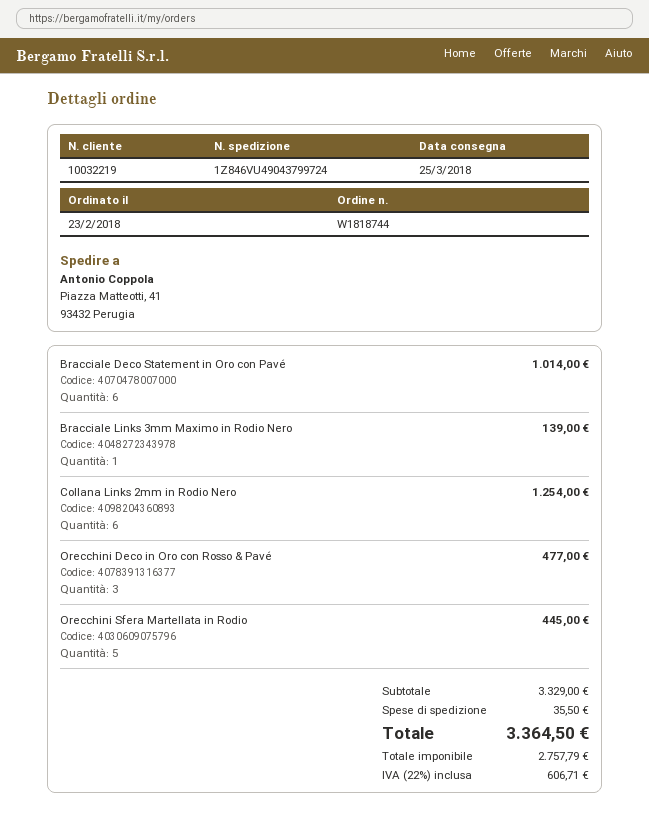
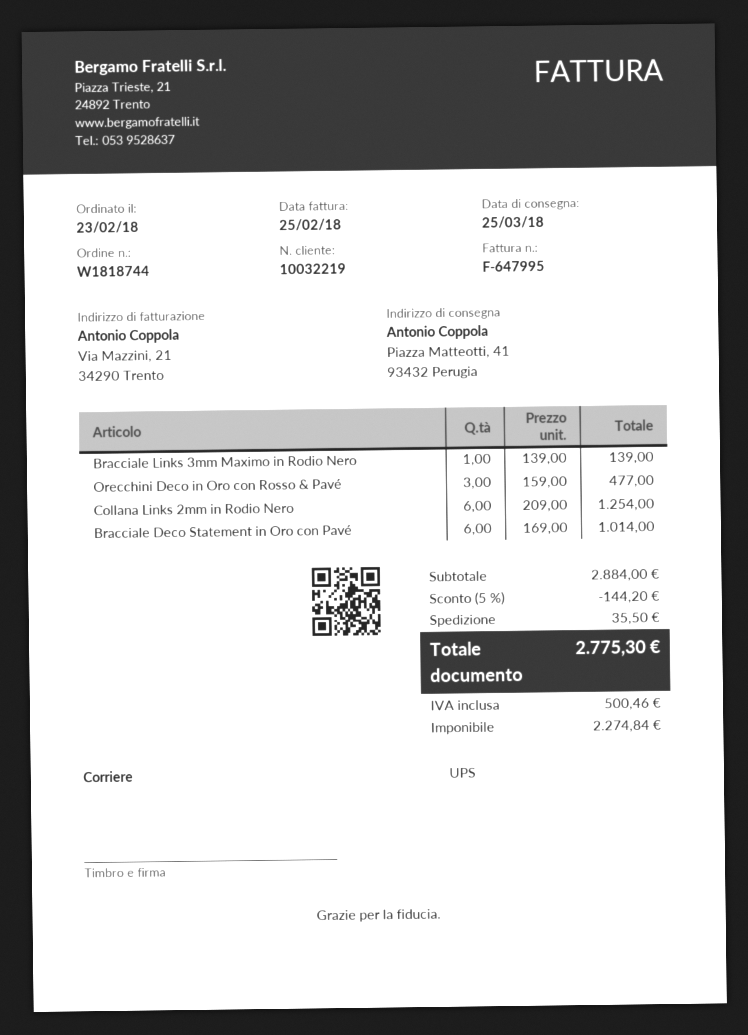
Orecchini Sfera Martellata in Rodio: 5 for 445.00 -> none
subtotal: 3329.00 -> 2884.00
discount: none -> 5% = 144.20
net: 2757.79 -> 2274.84
tax: 606.71 -> 500.46
total: 3364.50 -> 2775.30

